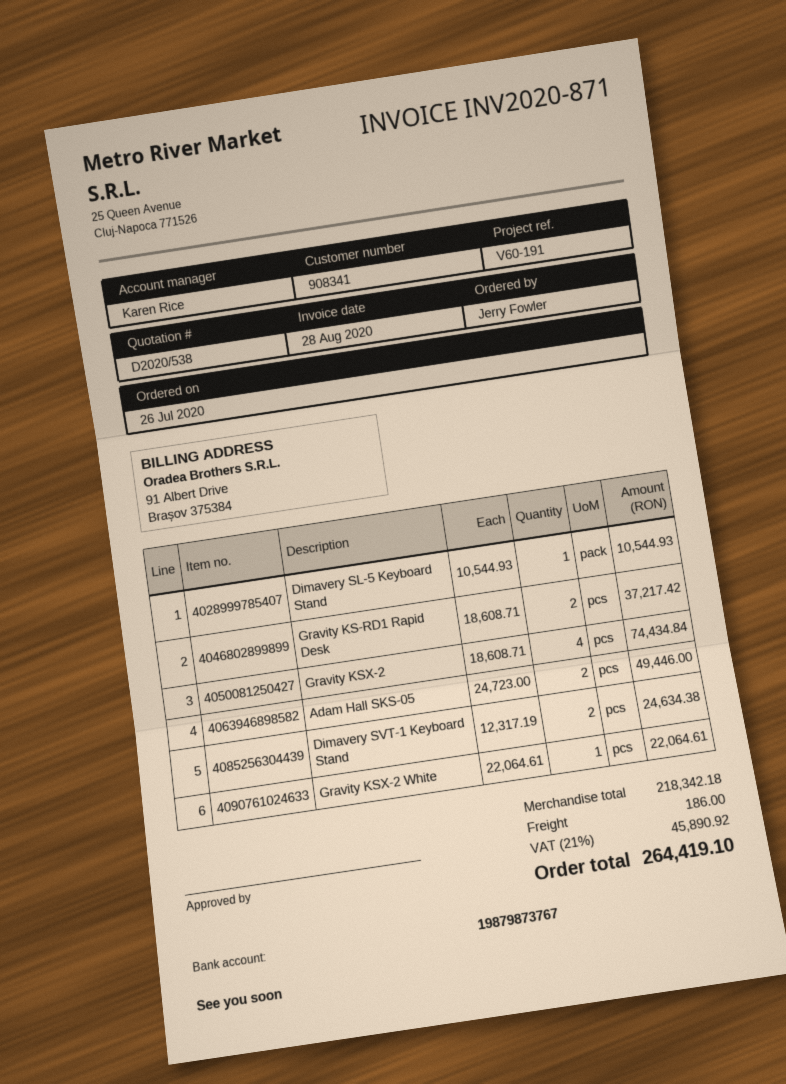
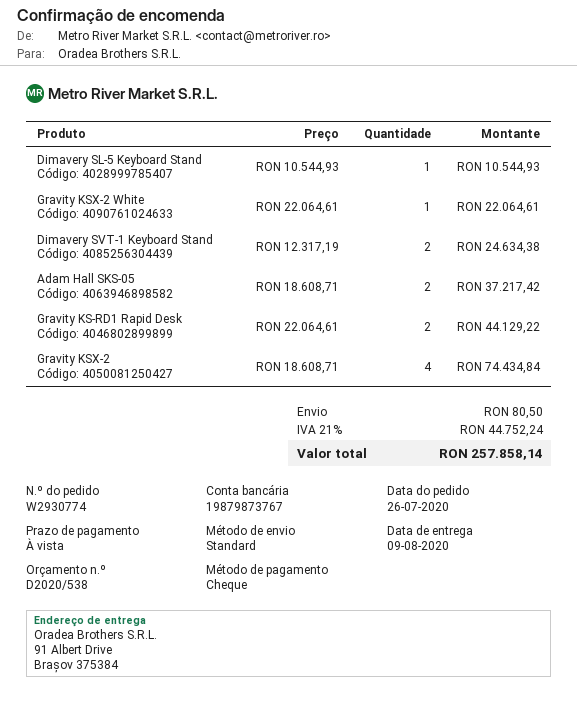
Gravity KS-RD1 Rapid Desk: 2 x 18608.71 = 37217.42 -> 2 x 22064.61 = 44129.22
Adam Hall SKS-05: 2 x 24723.00 = 49446.00 -> 2 x 18608.71 = 37217.42
shipping: 186.00 -> 80.50
tax: 21% = 45890.92 -> 21% = 44752.24
total: 264419.10 -> 257858.14

